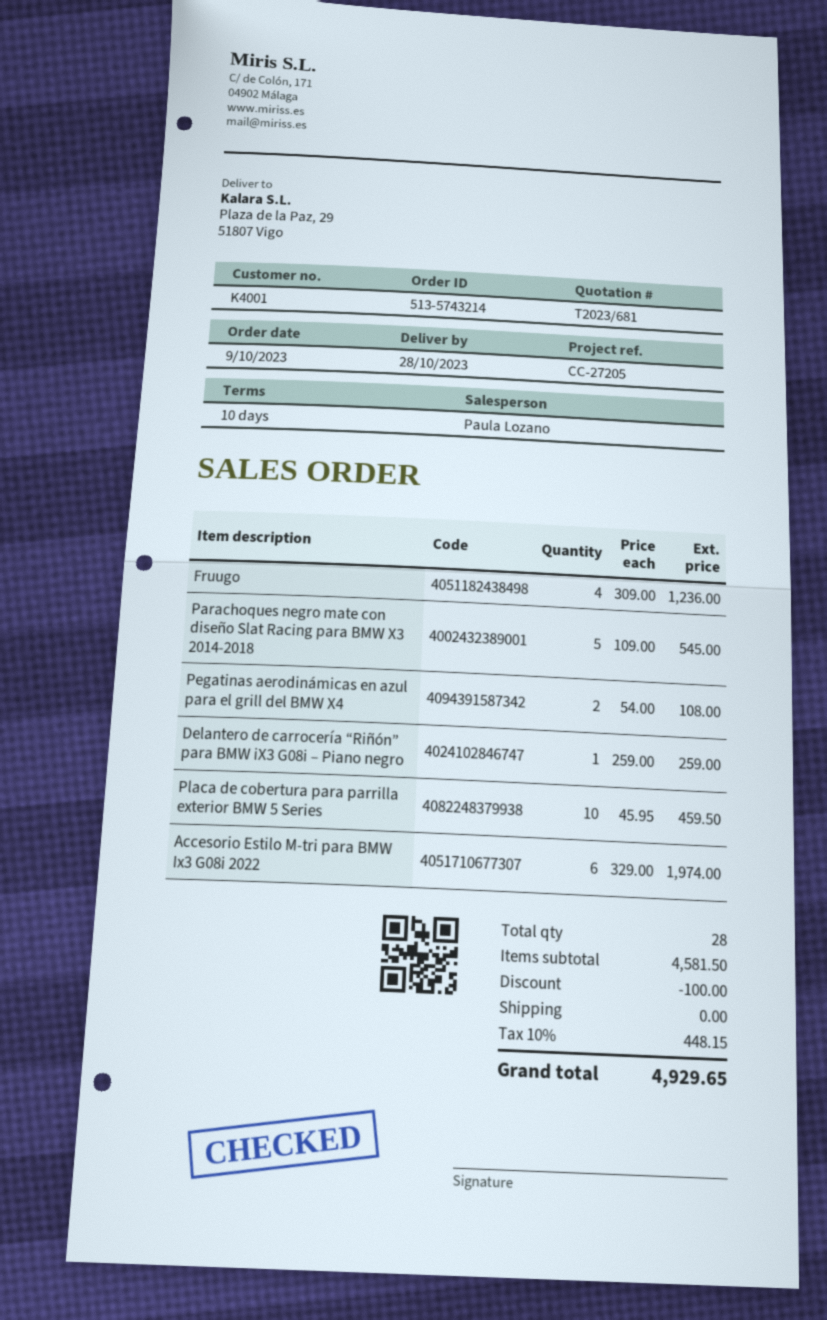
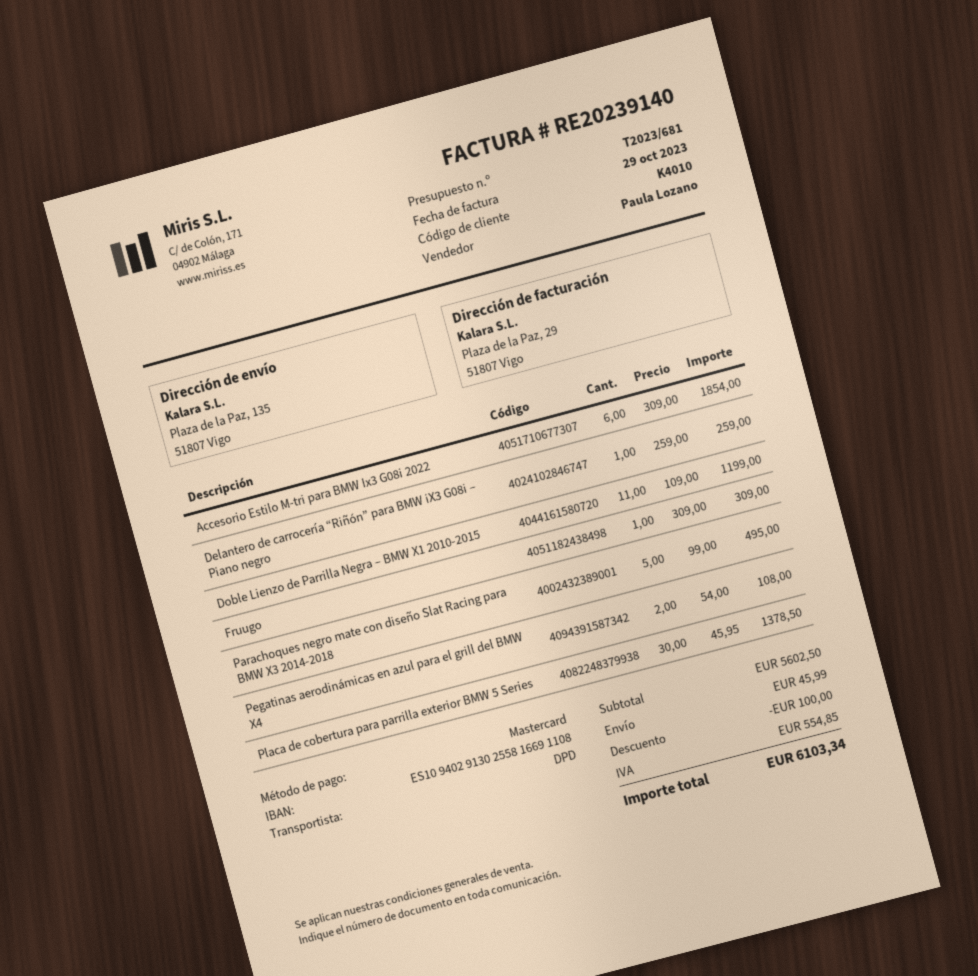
customer number: K4001 -> K4010
ship to: Plaza de la Paz, 29, 51807 Vigo -> Plaza de la Paz, 135, 51807 Vigo
Fruugo: 4 x 309.00 = 1236.00 -> 1 x 309.00 = 309.00
Parachoques negro mate con diseño Slat Racing para BMW X3 2014‑2018: 5 x 109.00 = 545.00 -> 5 x 99.00 = 495.00
Placa de cobertura para parrilla exterior BMW 5 Series: 10 x 45.95 = 459.50 -> 30 x 45.95 = 1378.50
Accesorio Estilo M-tri para BMW Ix3 G08i 2022: 6 x 329.00 = 1974.00 -> 6 x 309.00 = 1854.00
Doble Lienzo de Parrilla Negra – BMW X1 2010‑2015: none -> 11 x 109.00 = 1199.00
subtotal: 4581.50 -> 5602.50
shipping: 0.00 -> 45.99
tax: 448.15 -> 554.85
total: 4929.65 -> 6103.34

